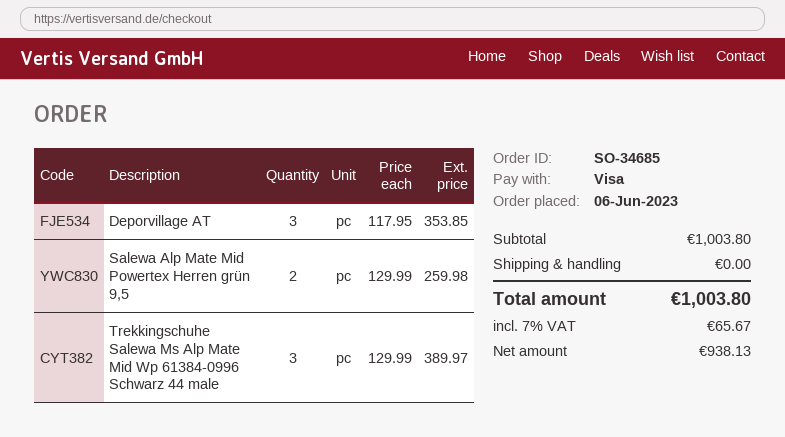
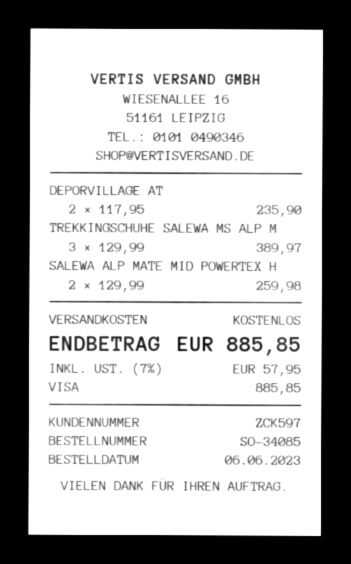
order number: SO-34685 -> SO-34085
Deporvillage AT: 3 x 117.95 = 353.85 -> 2 x 117.95 = 235.90
tax: 7% = 65.67 -> 7% = 57.95
total: 1003.80 -> 885.85

